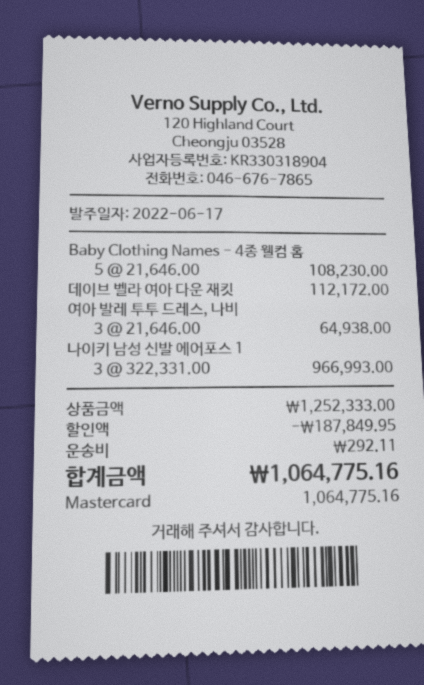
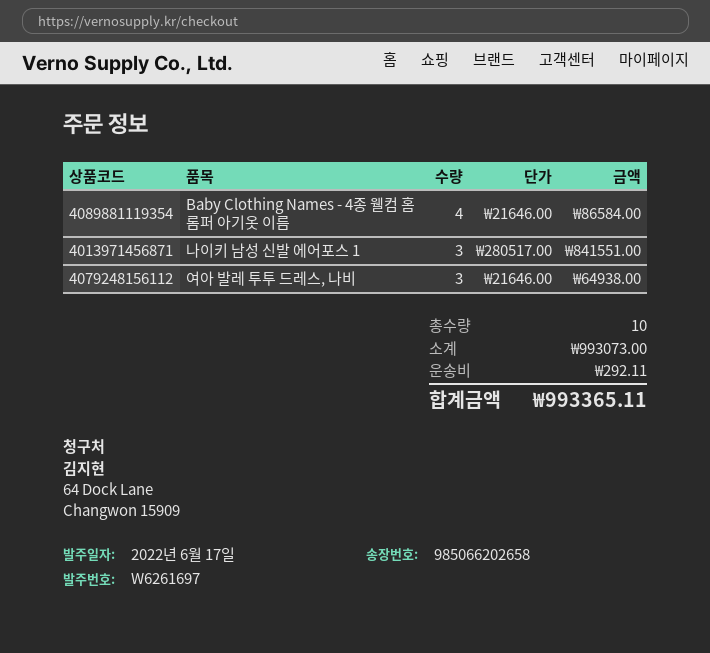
Baby Clothing Names - 4종 웰컴 홈: 5 x 21646.00 = 108230.00 -> 4 x 21646.00 = 86584.00
데이브 벨라 여아 다운 재킷: 1 x 112172.00 = 112172.00 -> none
나이키 남성 신발 에어포스 1: 3 x 322331.00 = 966993.00 -> 3 x 280517.00 = 841551.00
subtotal: 1252333.00 -> 993073.00
discount: 187849.95 -> none
total: 1064775.16 -> 993365.11

